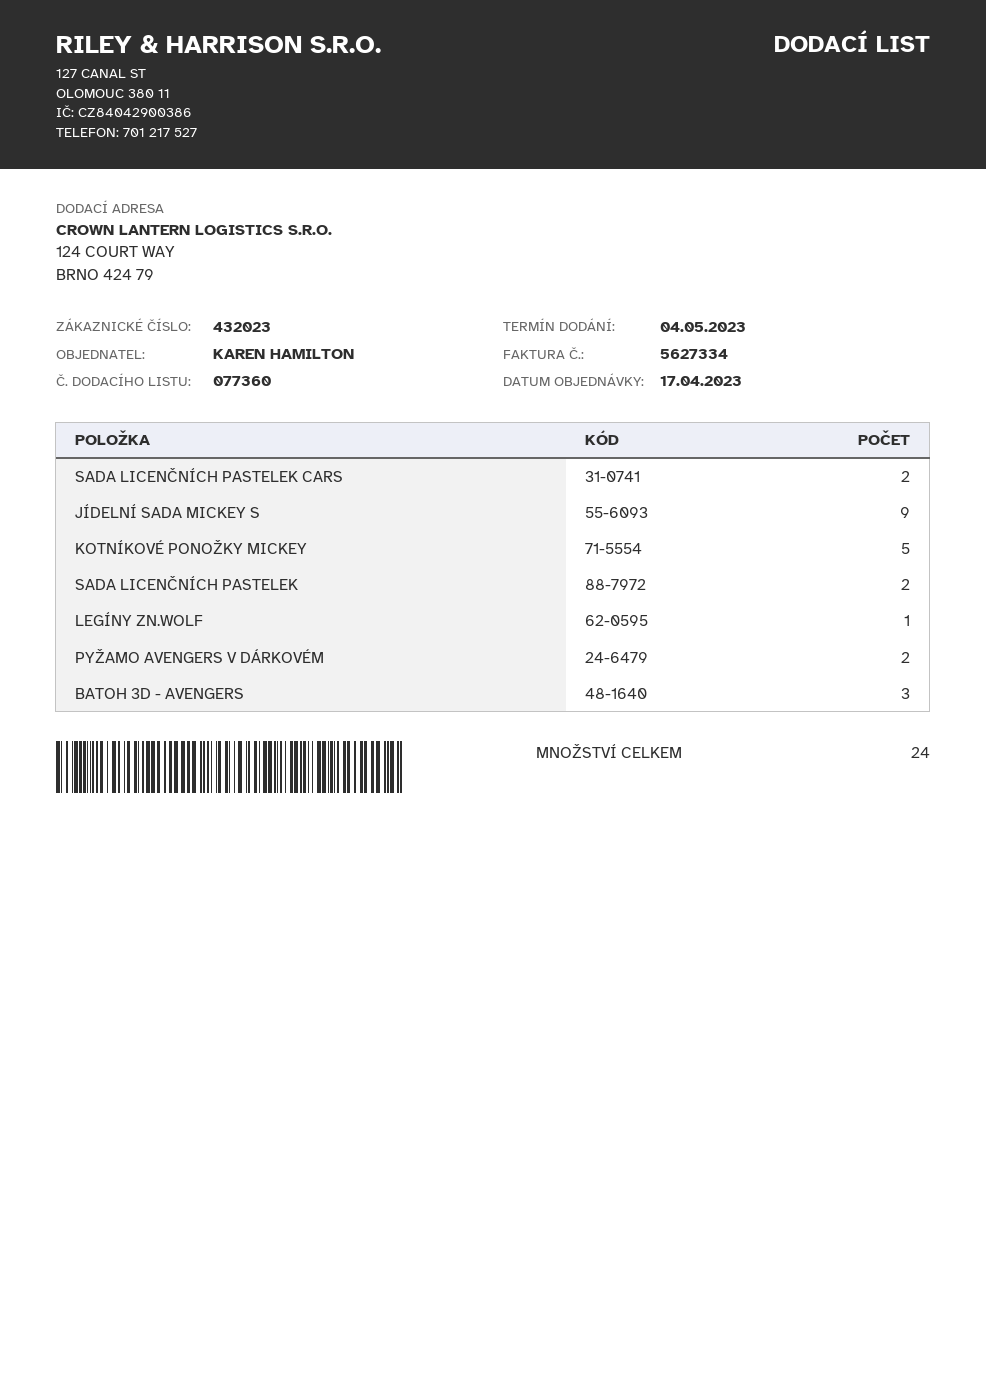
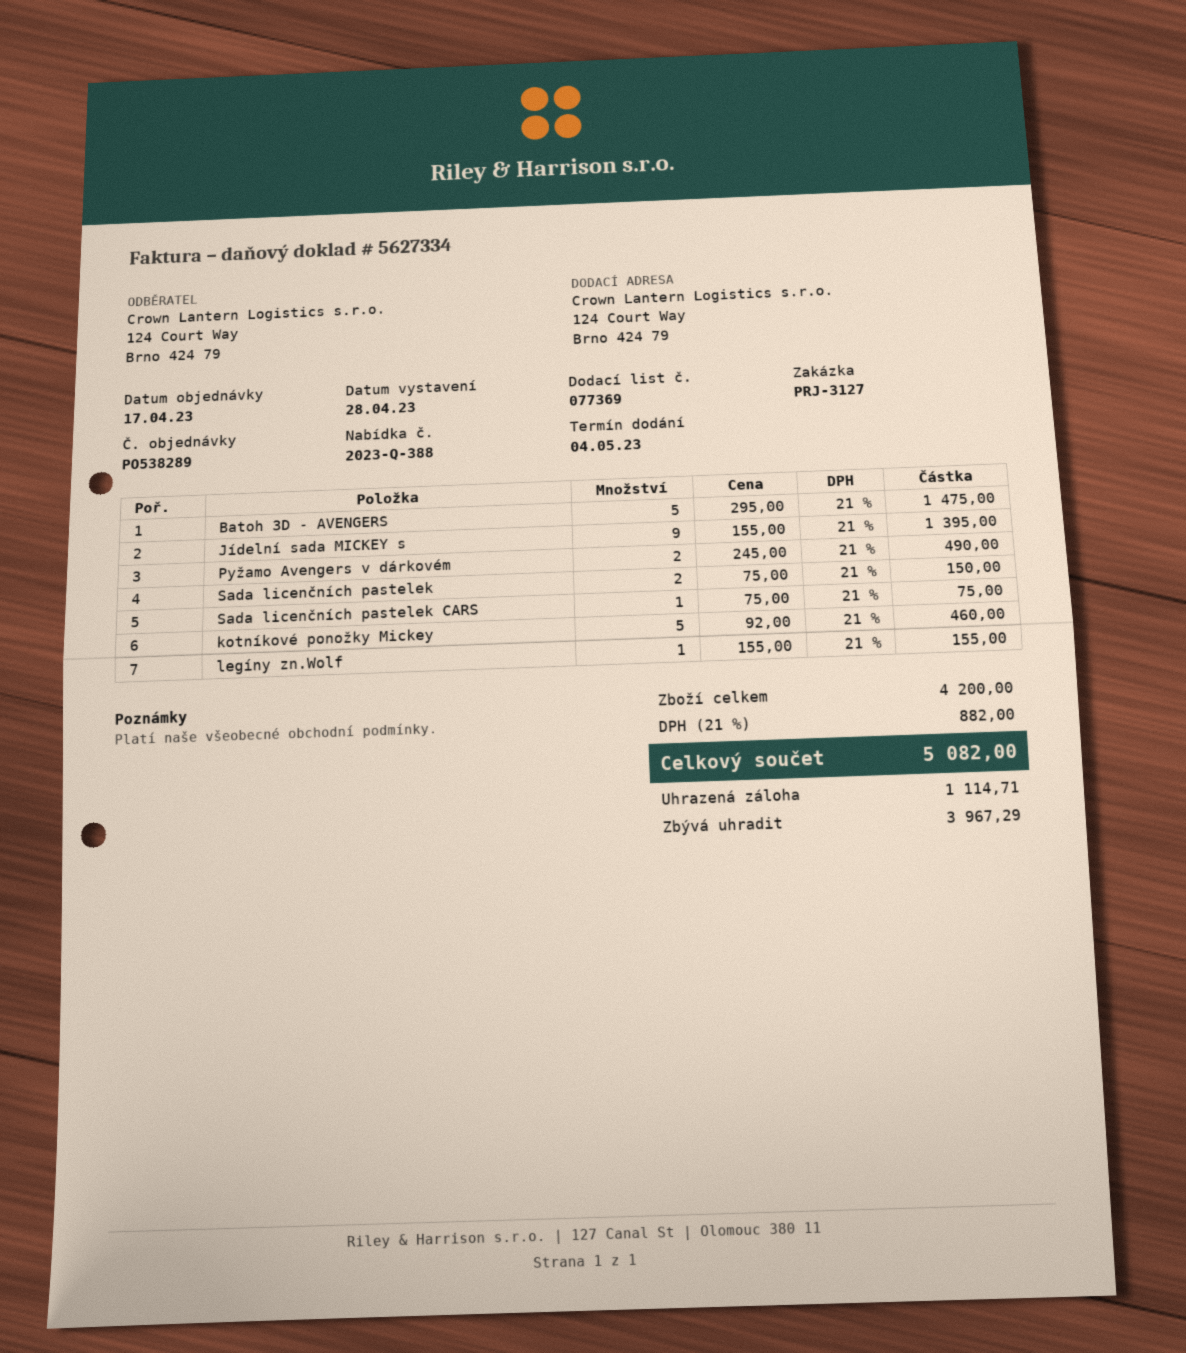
delivery note number: 077360 -> 077369
SADA LICENČNÍCH PASTELEK CARS: 2 -> 1
BATOH 3D - AVENGERS: 3 -> 5

